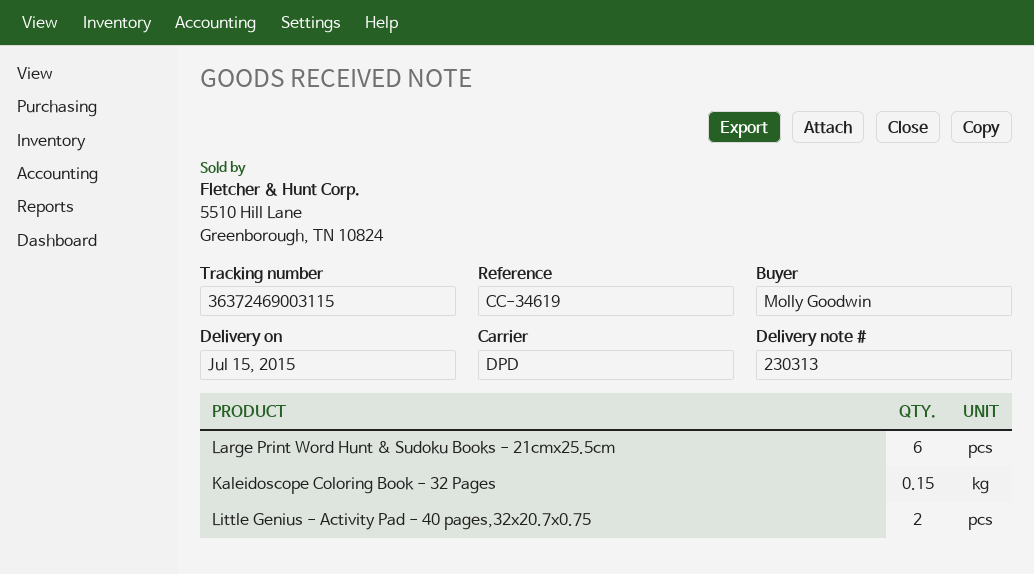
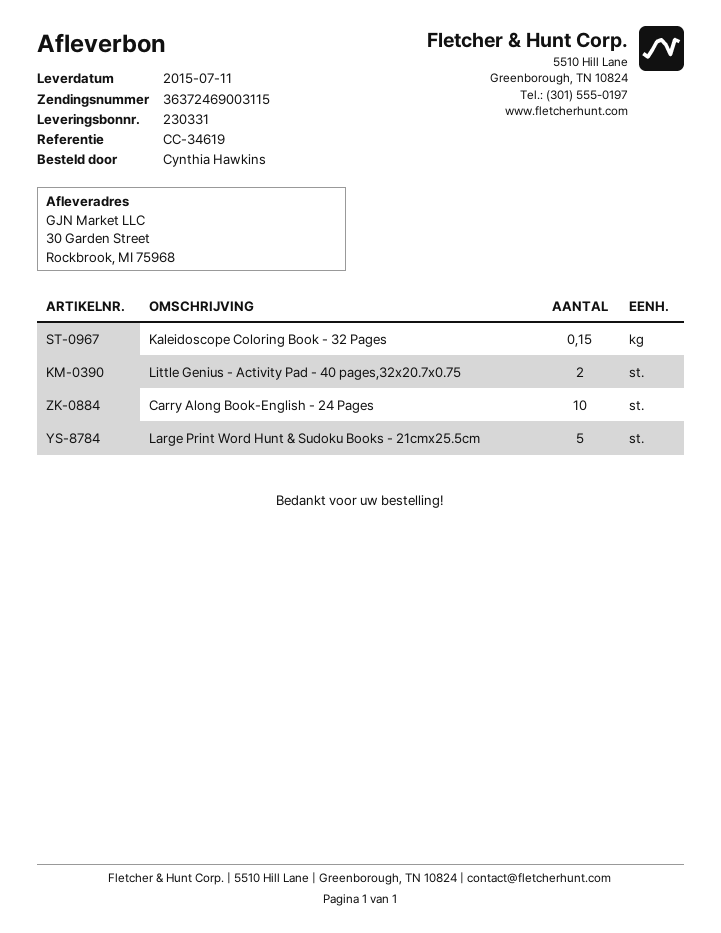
delivery note number: 230313 -> 230331
delivery date: 2015-07-15 -> 2015-07-11
ordered by: Molly Goodwin -> Cynthia Hawkins
Large Print Word Hunt & Sudoku Books - 21cmx25.5cm: 6 -> 5
Carry Along Book-English - 24 Pages: none -> 10

